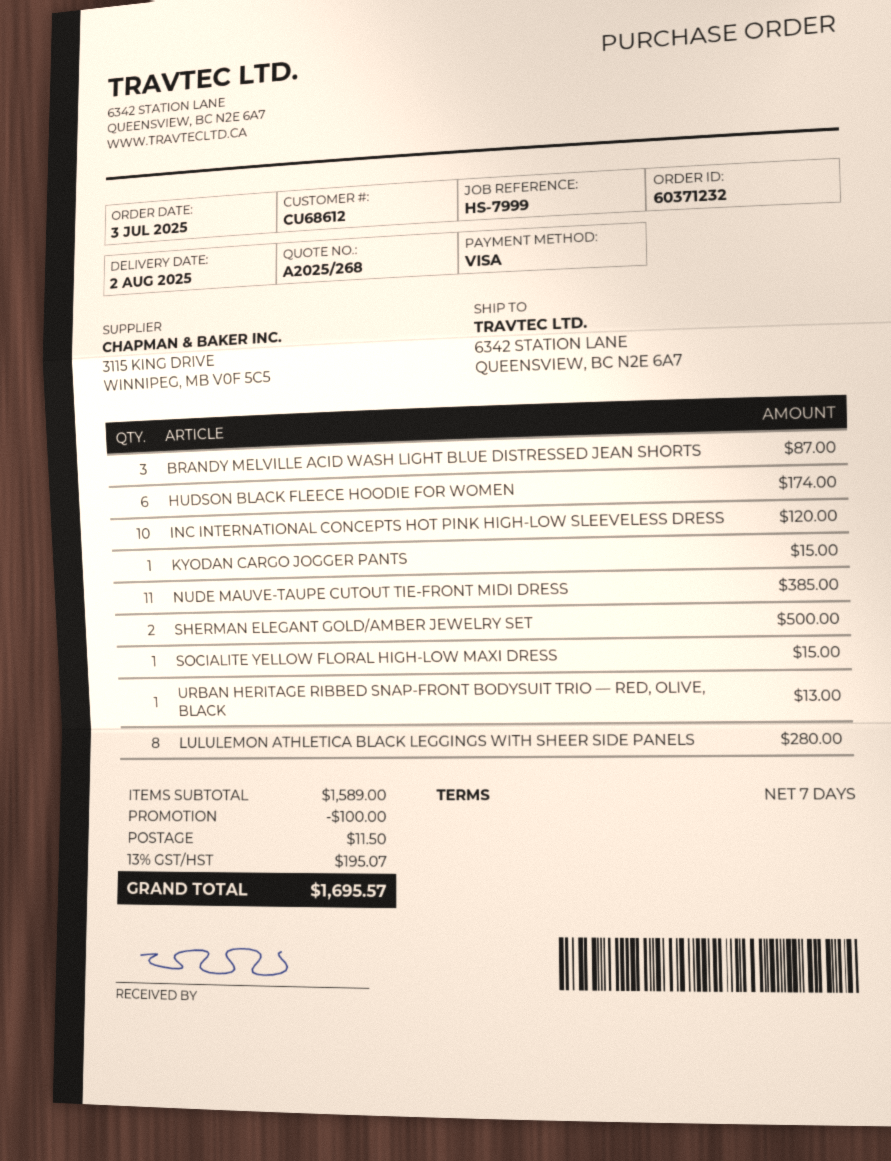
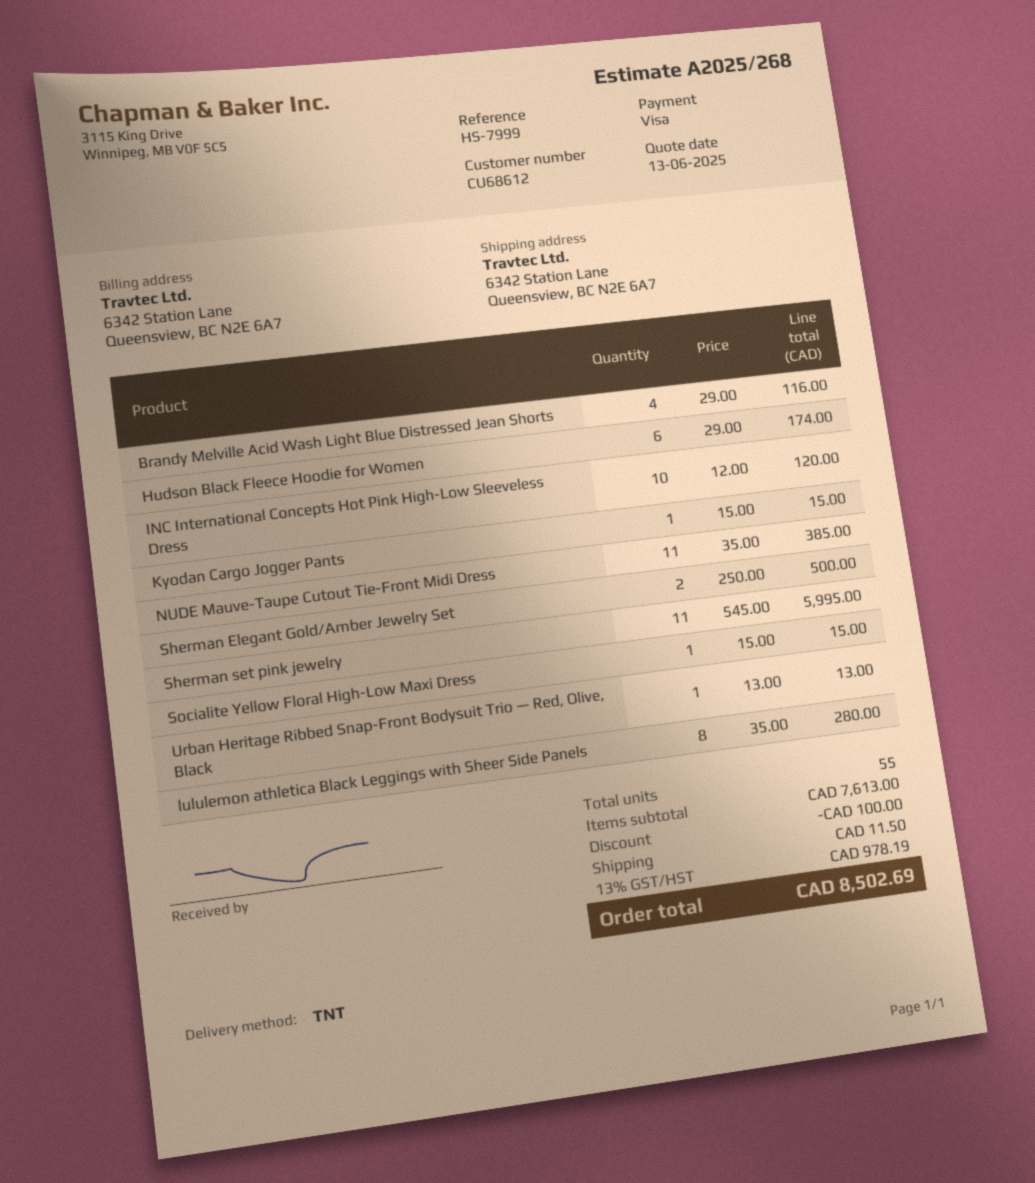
BRANDY MELVILLE ACID WASH LIGHT BLUE DISTRESSED JEAN SHORTS: 3 for 87.00 -> 4 for 116.00
Sherman set pink jewelry: none -> 11 for 5995.00
subtotal: 1589.00 -> 7613.00
tax: 13% = 195.07 -> 13% = 978.19
total: 1695.57 -> 8502.69

